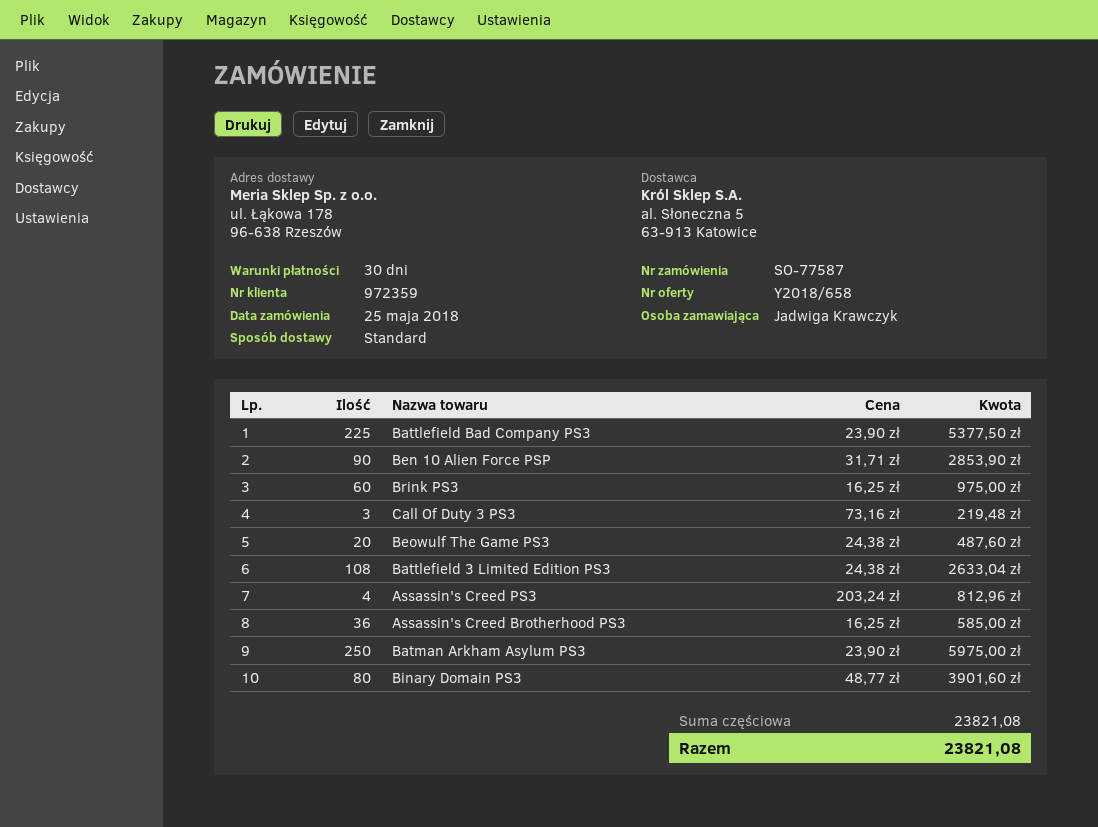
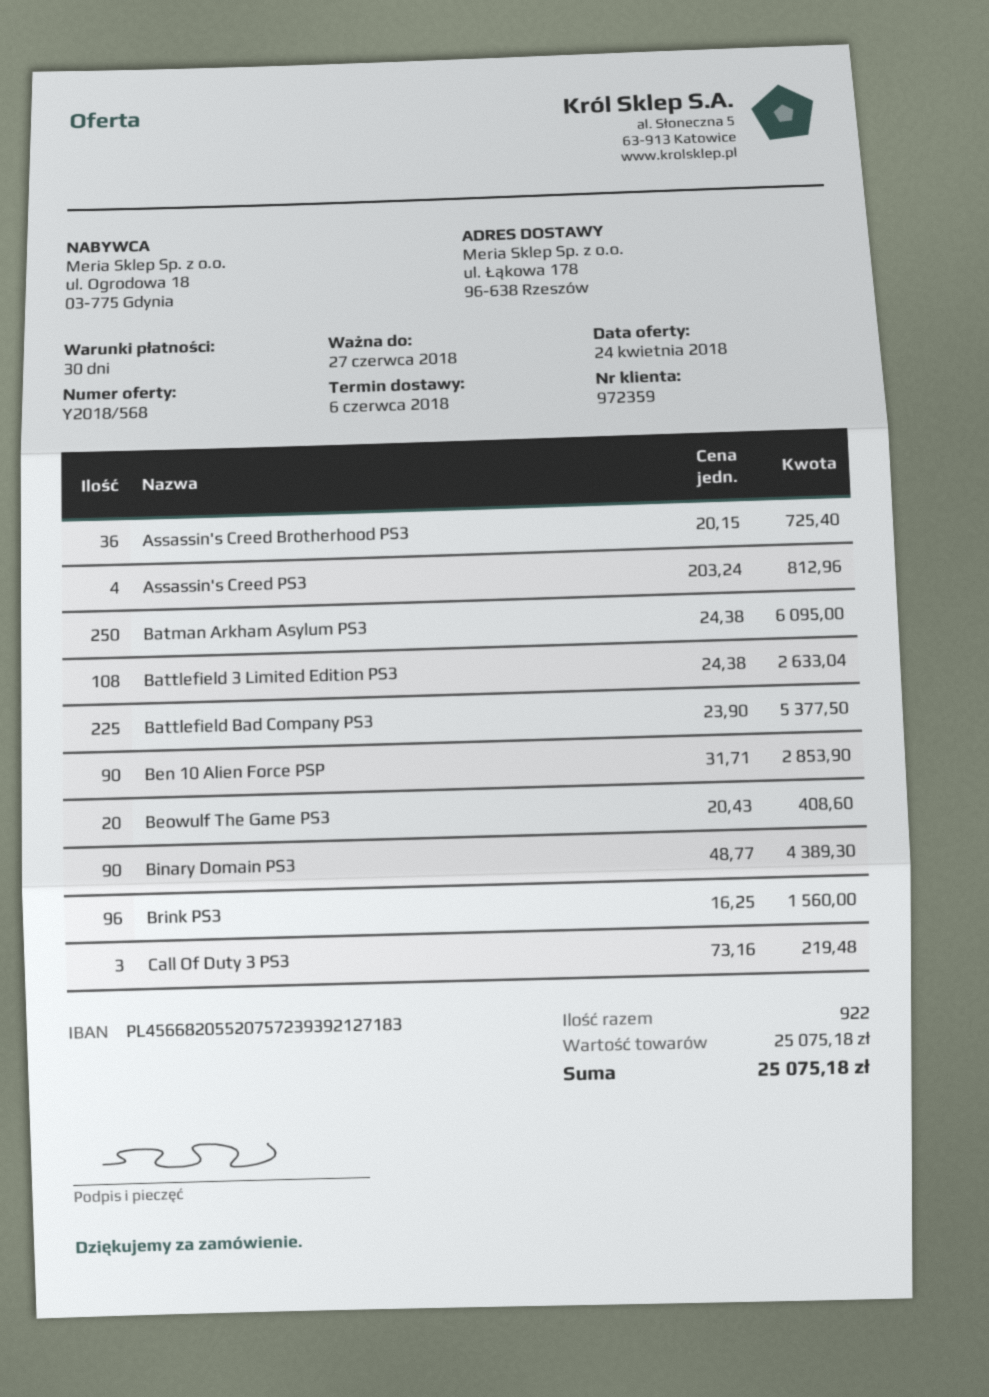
quote number: Y2018/658 -> Y2018/568
Brink PS3: 60 x 16.25 = 975.00 -> 96 x 16.25 = 1560.00
Beowulf The Game PS3: 20 x 24.38 = 487.60 -> 20 x 20.43 = 408.60
Assassin's Creed Brotherhood PS3: 36 x 16.25 = 585.00 -> 36 x 20.15 = 725.40
Batman Arkham Asylum PS3: 250 x 23.90 = 5975.00 -> 250 x 24.38 = 6095.00
Binary Domain PS3: 80 x 48.77 = 3901.60 -> 90 x 48.77 = 4389.30
subtotal: 23821.08 -> 25075.18
total: 23821.08 -> 25075.18

